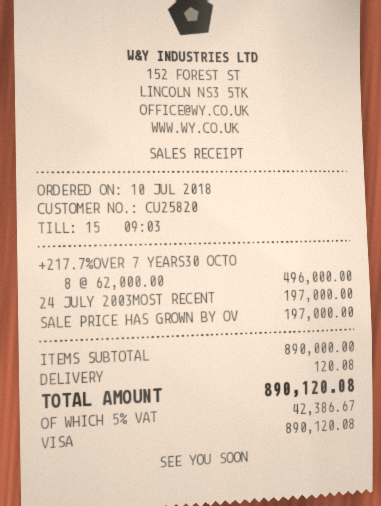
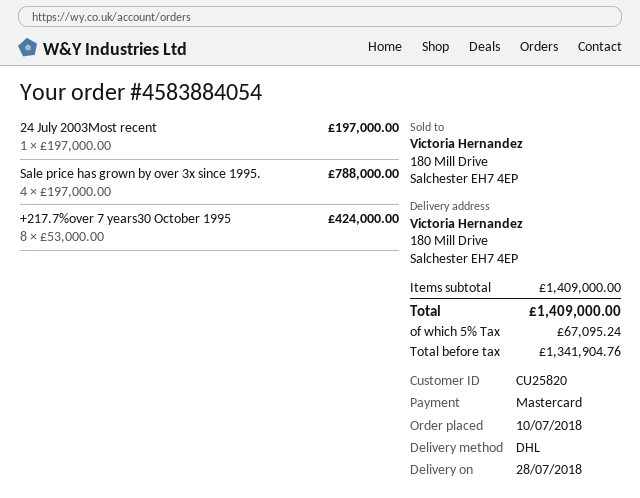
payment method: Visa -> Mastercard
+217.7%OVER 7 YEARS30 OCTO: 8 x 62000.00 = 496000.00 -> 8 x 53000.00 = 424000.00
SALE PRICE HAS GROWN BY OV: 1 x 197000.00 = 197000.00 -> 4 x 197000.00 = 788000.00
subtotal: 890000.00 -> 1409000.00
shipping: 120.08 -> none
tax: 5% = 42386.67 -> 5% = 67095.24
total: 890120.08 -> 1409000.00

